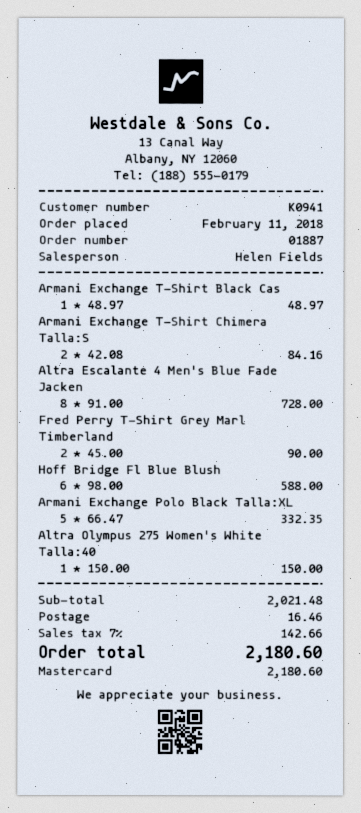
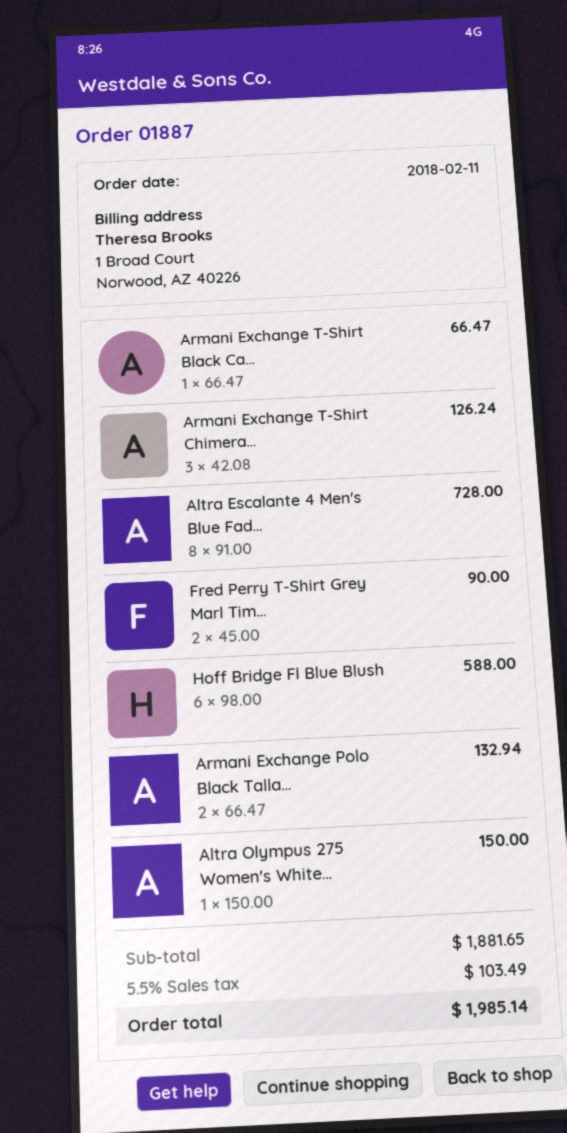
Armani Exchange T-Shirt Black Cas: 1 x 48.97 = 48.97 -> 1 x 66.47 = 66.47
Armani Exchange T-Shirt Chimera Talla:S: 2 x 42.08 = 84.16 -> 3 x 42.08 = 126.24
Armani Exchange Polo Black Talla:XL: 5 x 66.47 = 332.35 -> 2 x 66.47 = 132.94
subtotal: 2021.48 -> 1881.65
shipping: 16.46 -> none
tax: 7% = 142.66 -> 5.5% = 103.49
total: 2180.60 -> 1985.14

